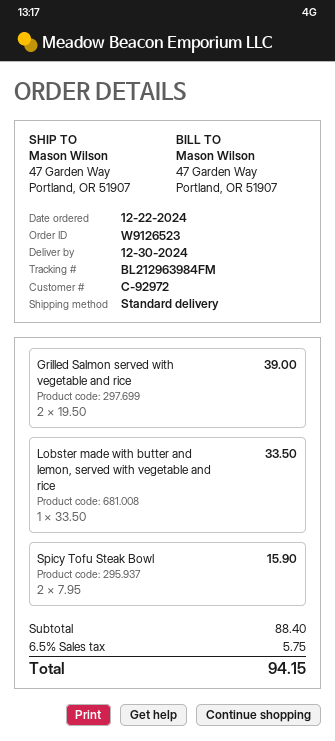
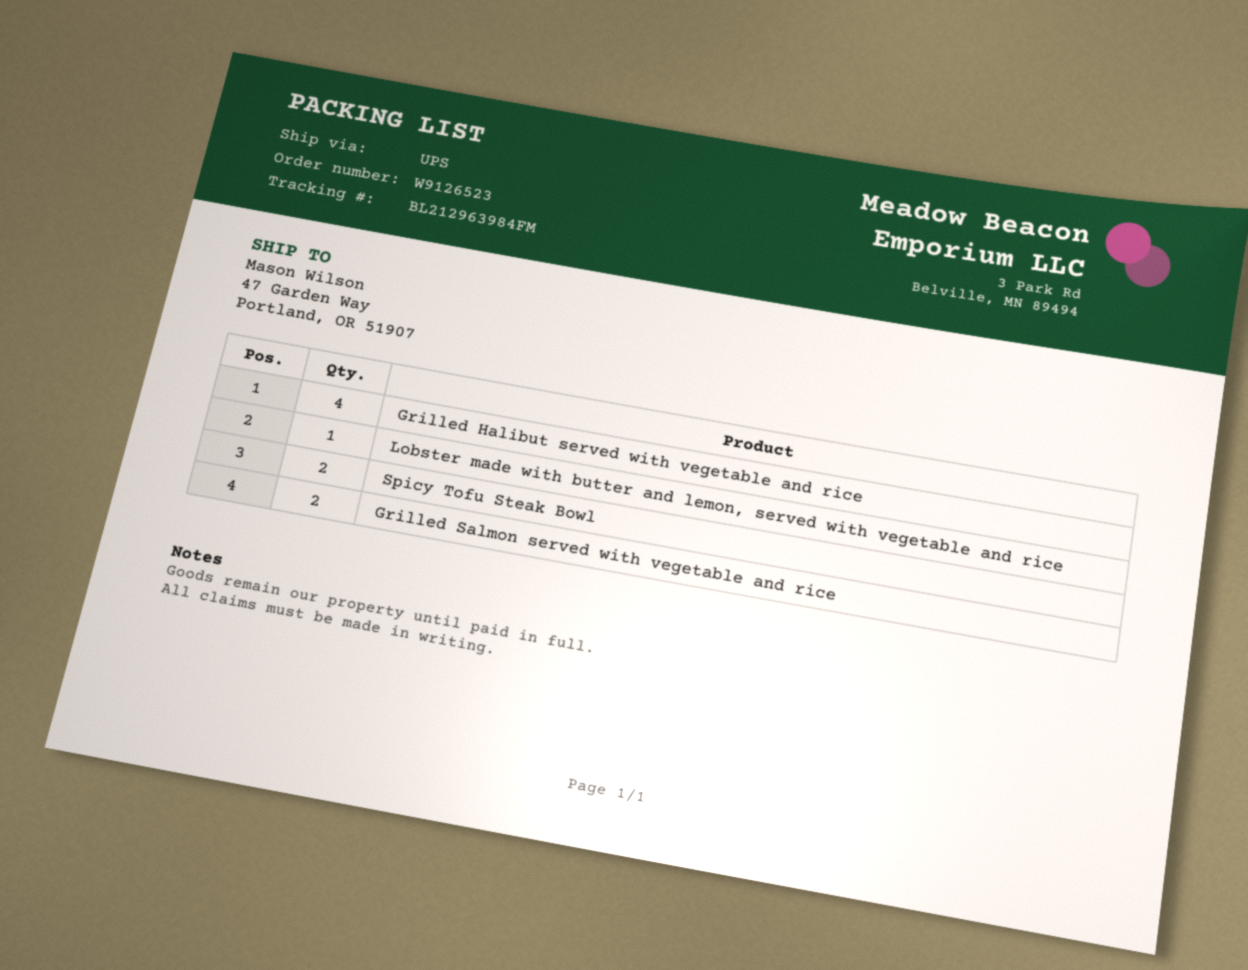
shipping method: standard -> UPS
Grilled Halibut served with vegetable and rice: none -> 4

